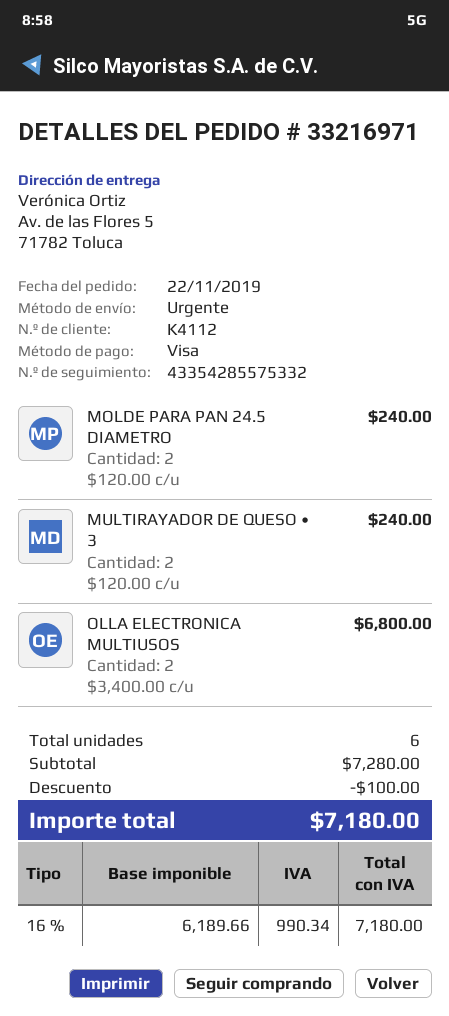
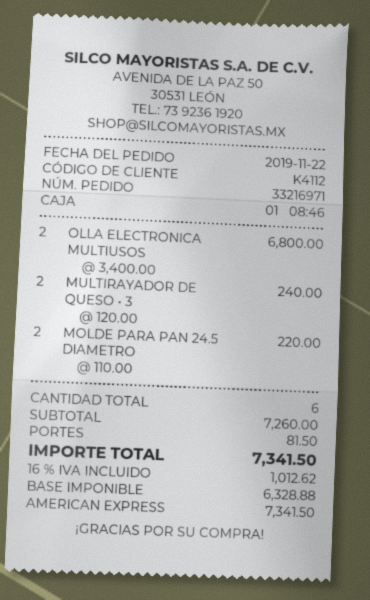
payment method: Visa -> American Express
MOLDE PARA PAN 24.5 DIAMETRO: 2 x 120.00 = 240.00 -> 2 x 110.00 = 220.00
subtotal: 7280.00 -> 7260.00
discount: 100.00 -> none
shipping: none -> 81.50
net: 6189.66 -> 6328.88
tax: 16% = 990.34 -> 16% = 1012.62
total: 7180.00 -> 7341.50

